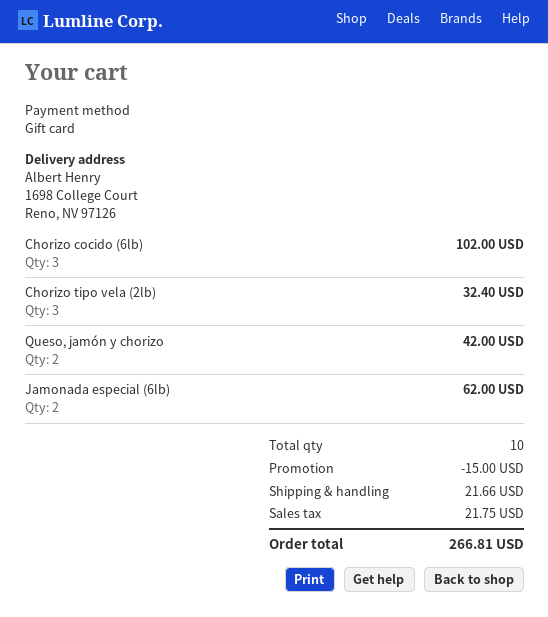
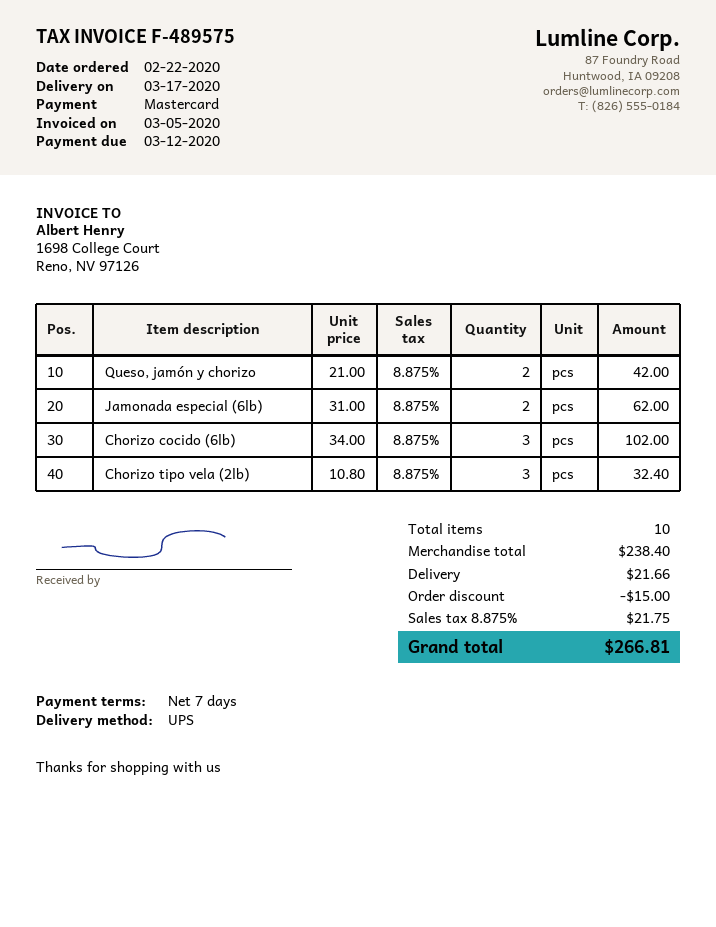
payment method: gift card -> Mastercard

